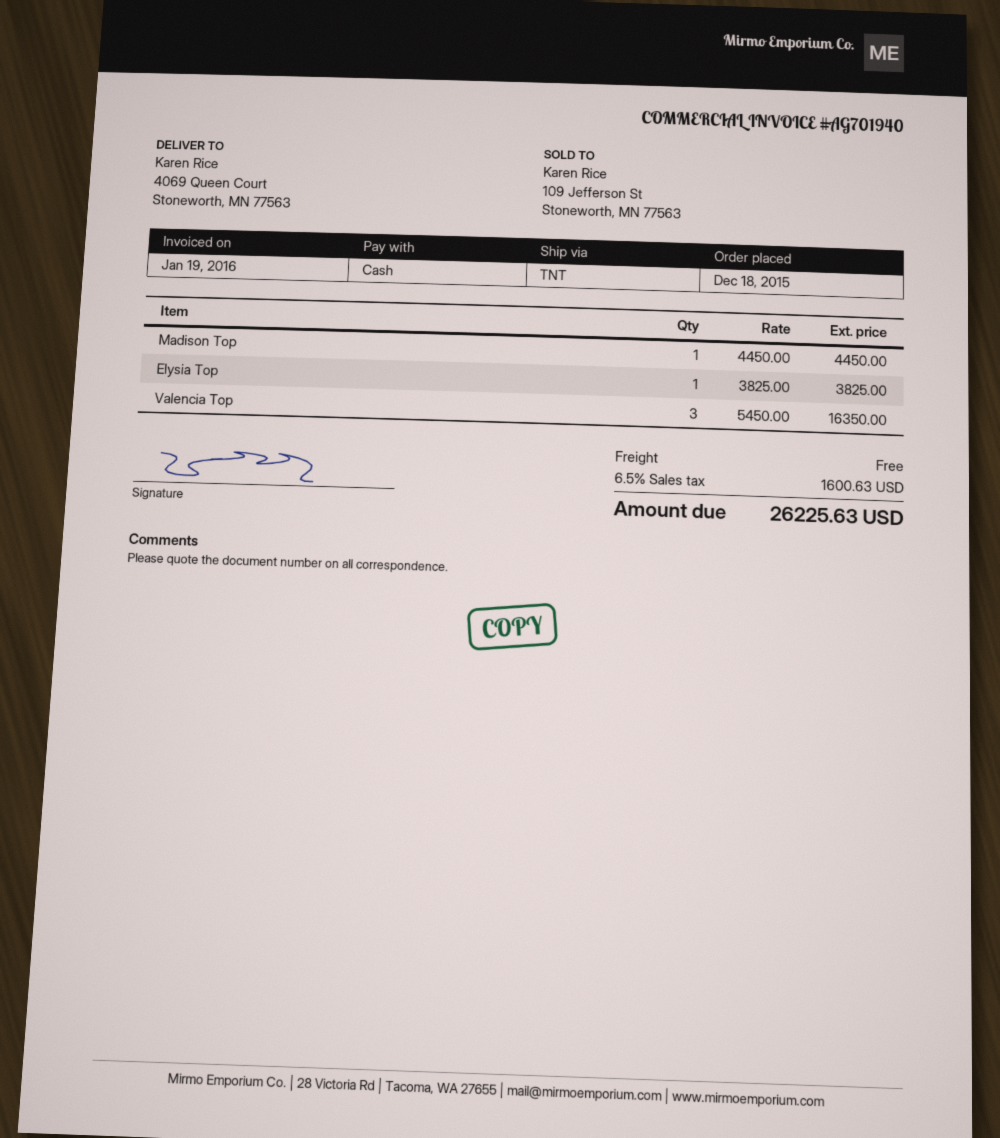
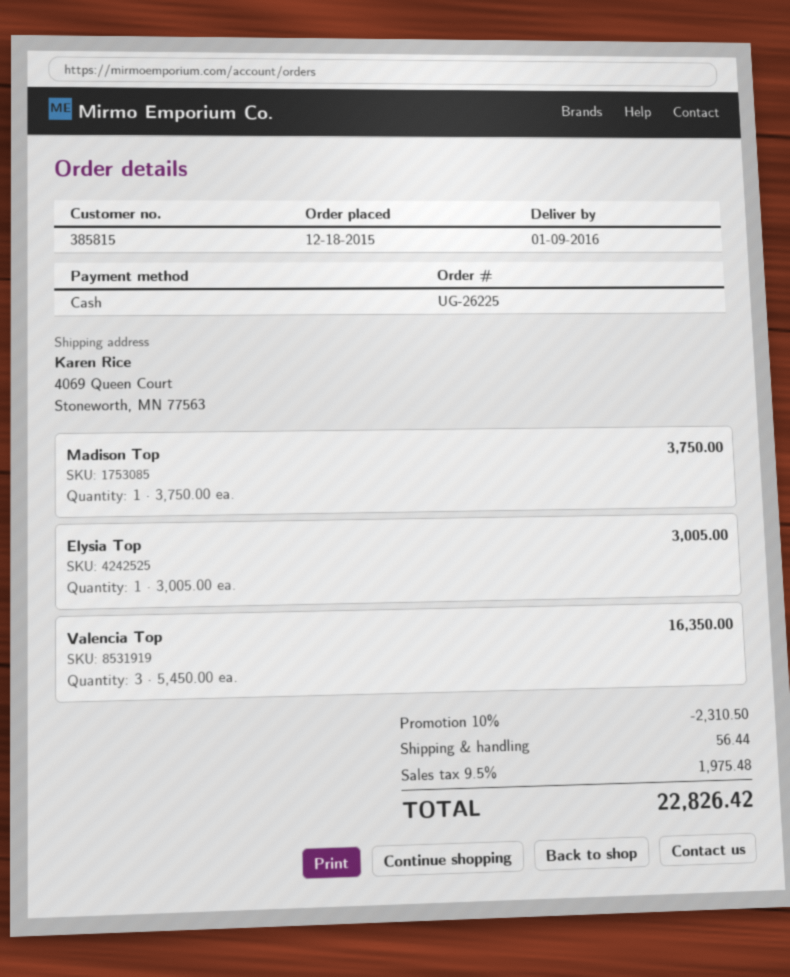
Madison Top: 1 x 4450.00 = 4450.00 -> 1 x 3750.00 = 3750.00
Elysia Top: 1 x 3825.00 = 3825.00 -> 1 x 3005.00 = 3005.00
discount: none -> 10% = 2310.50
shipping: 0.00 -> 56.44
tax: 6.5% = 1600.63 -> 9.5% = 1975.48
total: 26225.63 -> 22826.42

